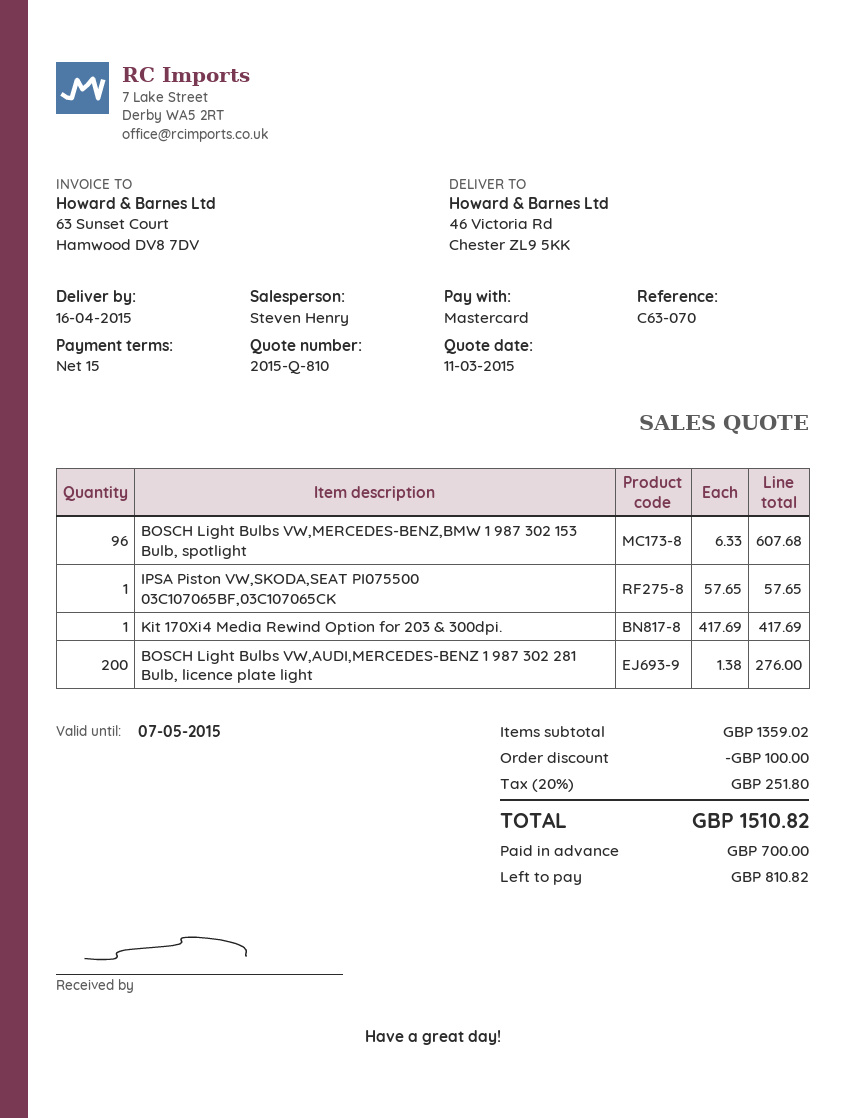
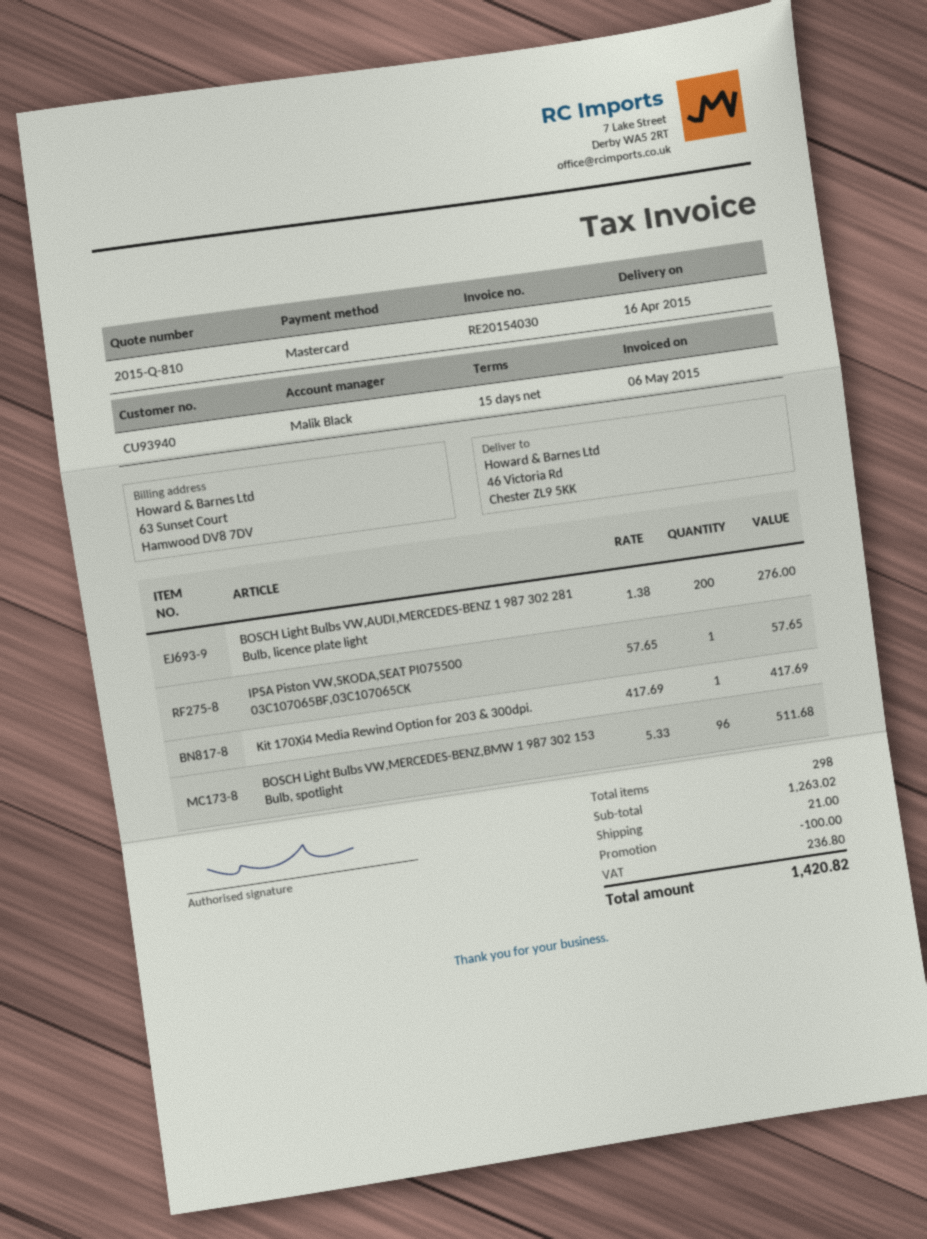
sales rep: Steven Henry -> Malik Black
BOSCH Light Bulbs VW,MERCEDES-BENZ,BMW 1 987 302 153 Bulb, spotlight: 96 x 6.33 = 607.68 -> 96 x 5.33 = 511.68
subtotal: 1359.02 -> 1263.02
shipping: none -> 21.00
tax: 251.80 -> 236.80
total: 1510.82 -> 1420.82

